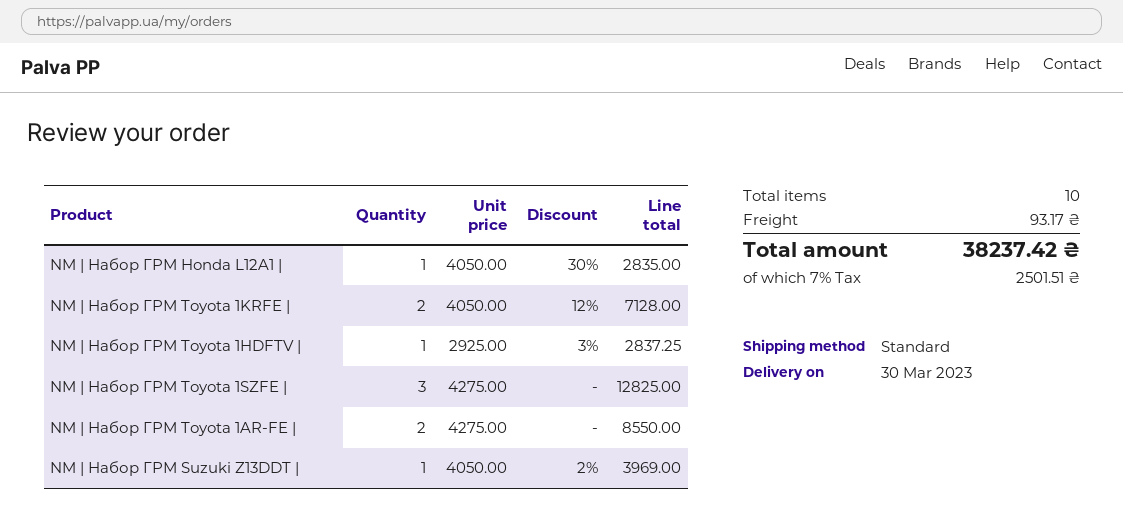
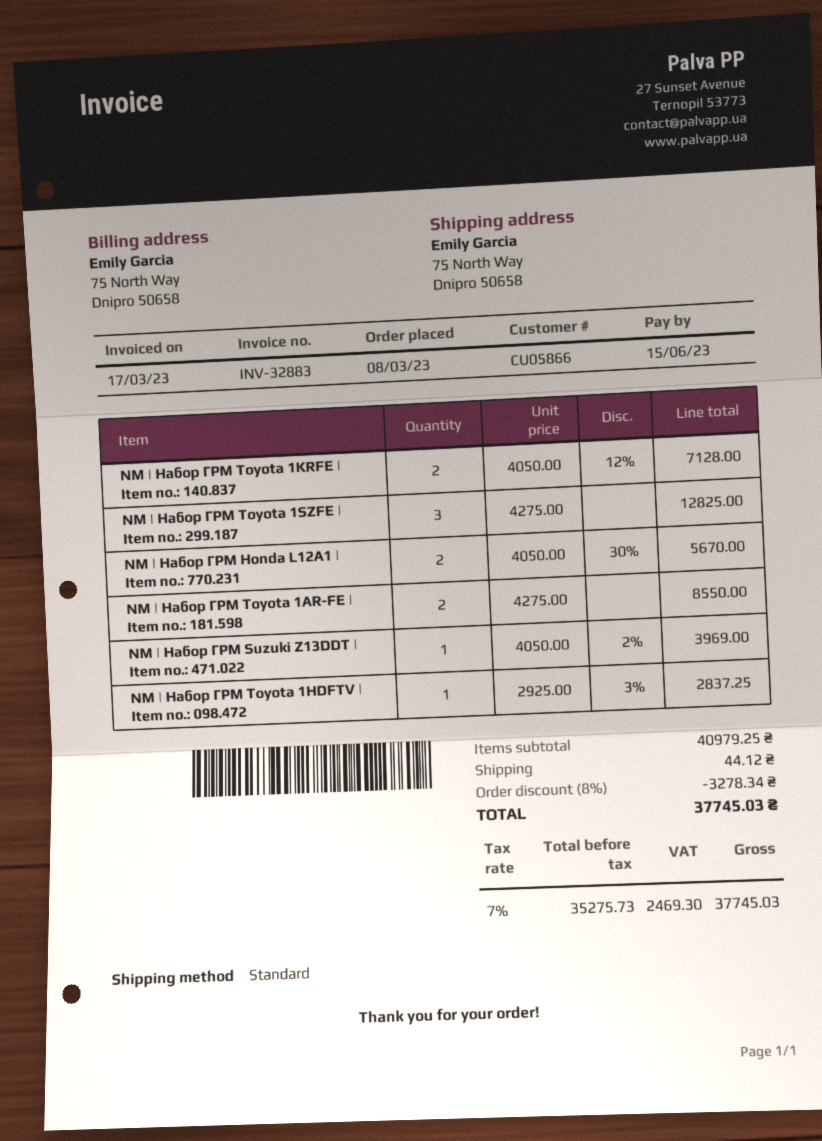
NM | Набор ГРМ Honda L12A1 |: 1 x 4050.00 - 30% = 2835.00 -> 2 x 4050.00 - 30% = 5670.00
discount: none -> 8% = 3278.34
shipping: 93.17 -> 44.12
tax: 7% = 2501.51 -> 7% = 2469.30
total: 38237.42 -> 37745.03

